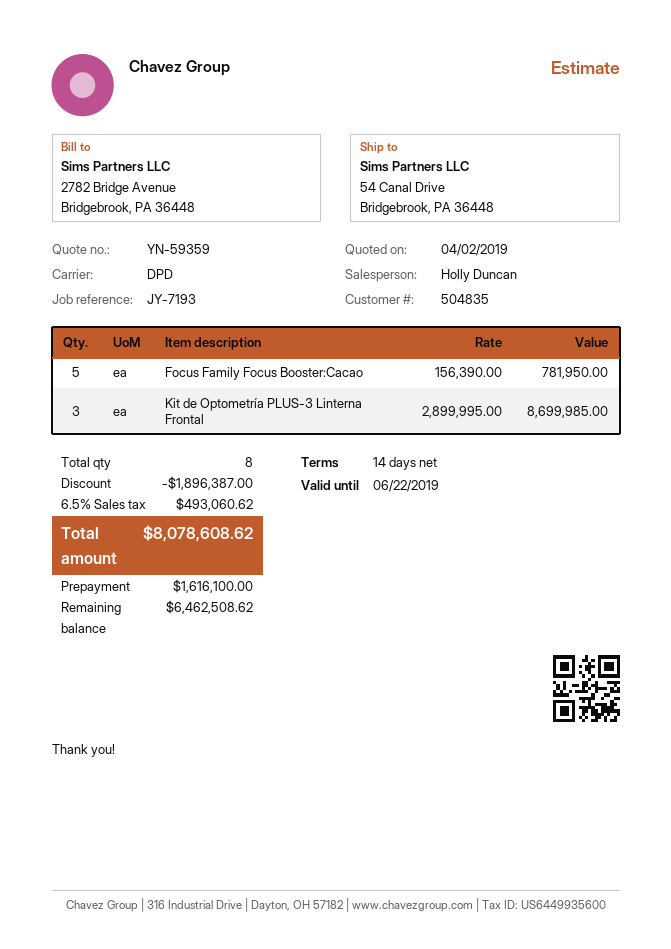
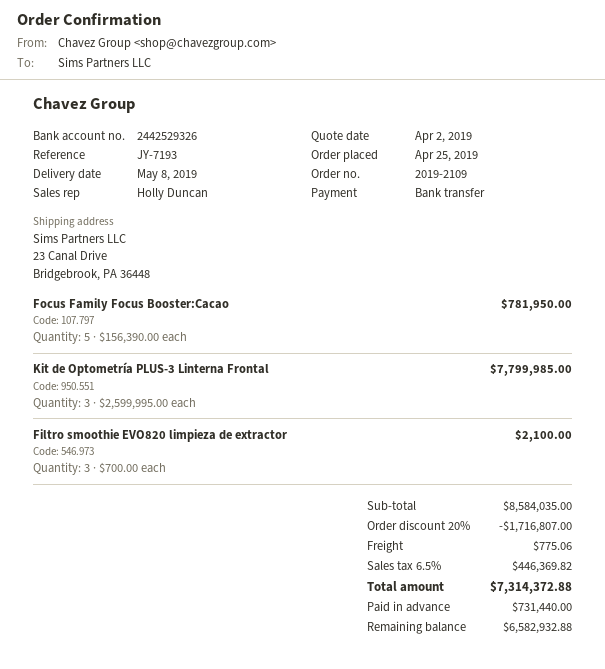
ship to: 54 Canal Drive, Bridgebrook, PA 36448 -> 23 Canal Drive, Bridgebrook, PA 36448
Kit de Optometría PLUS-3 Linterna Frontal: 3 x 2899995.00 = 8699985.00 -> 3 x 2599995.00 = 7799985.00
Filtro smoothie EVO820 limpieza de extractor: none -> 3 x 700.00 = 2100.00
discount: 1896387.00 -> 1716807.00
shipping: none -> 775.06
tax: 6.5% = 493060.62 -> 6.5% = 446369.82
total: 8078608.62 -> 7314372.88
deposit: 1616100.00 -> 731440.00
balance: 6462508.62 -> 6582932.88

